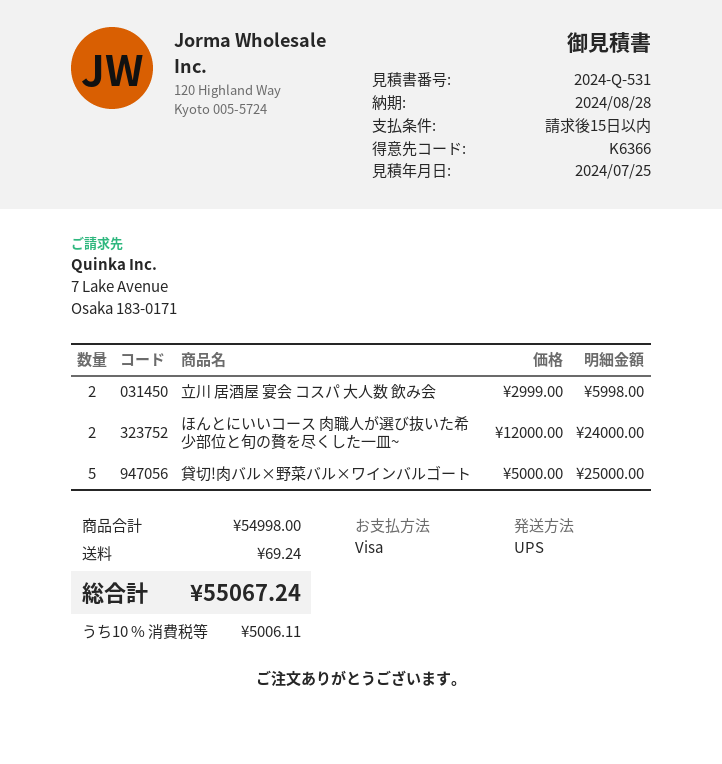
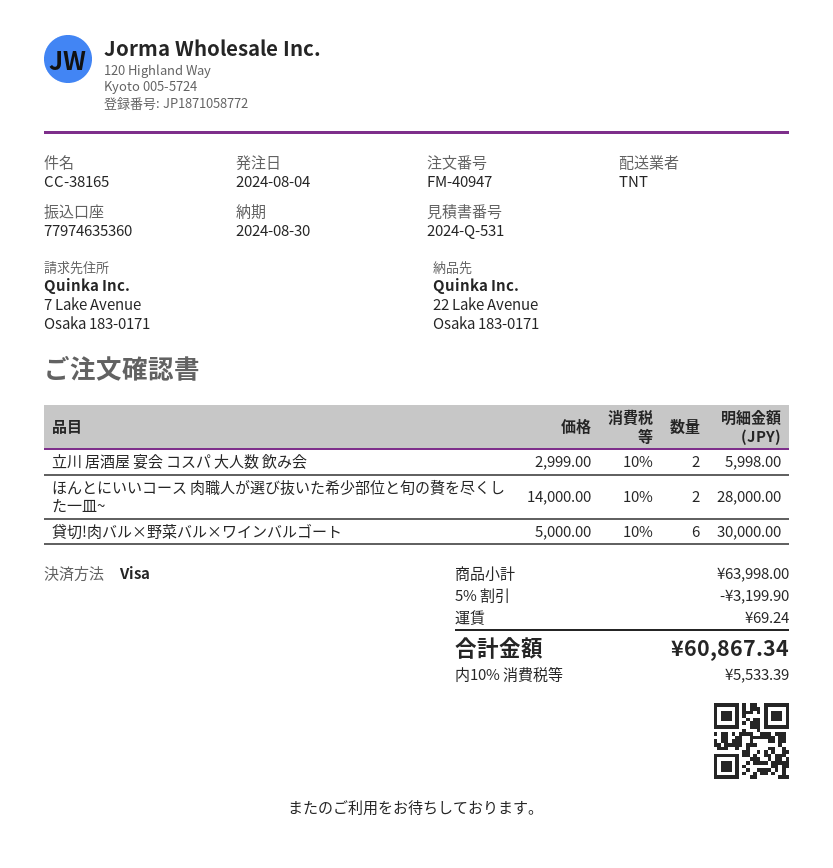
delivery date: 2024-08-28 -> 2024-08-30
shipping method: UPS -> TNT
ほんとにいいコース 肉職人が選び抜いた希少部位と旬の贅を尽くした一皿~: 2 x 12000.00 = 24000.00 -> 2 x 14000.00 = 28000.00
貸切!肉バル×野菜バル×ワインバルゴート: 5 x 5000.00 = 25000.00 -> 6 x 5000.00 = 30000.00
subtotal: 54998.00 -> 63998.00
discount: none -> 5% = 3199.90
tax: 10% = 5006.11 -> 10% = 5533.39
total: 55067.24 -> 60867.34

